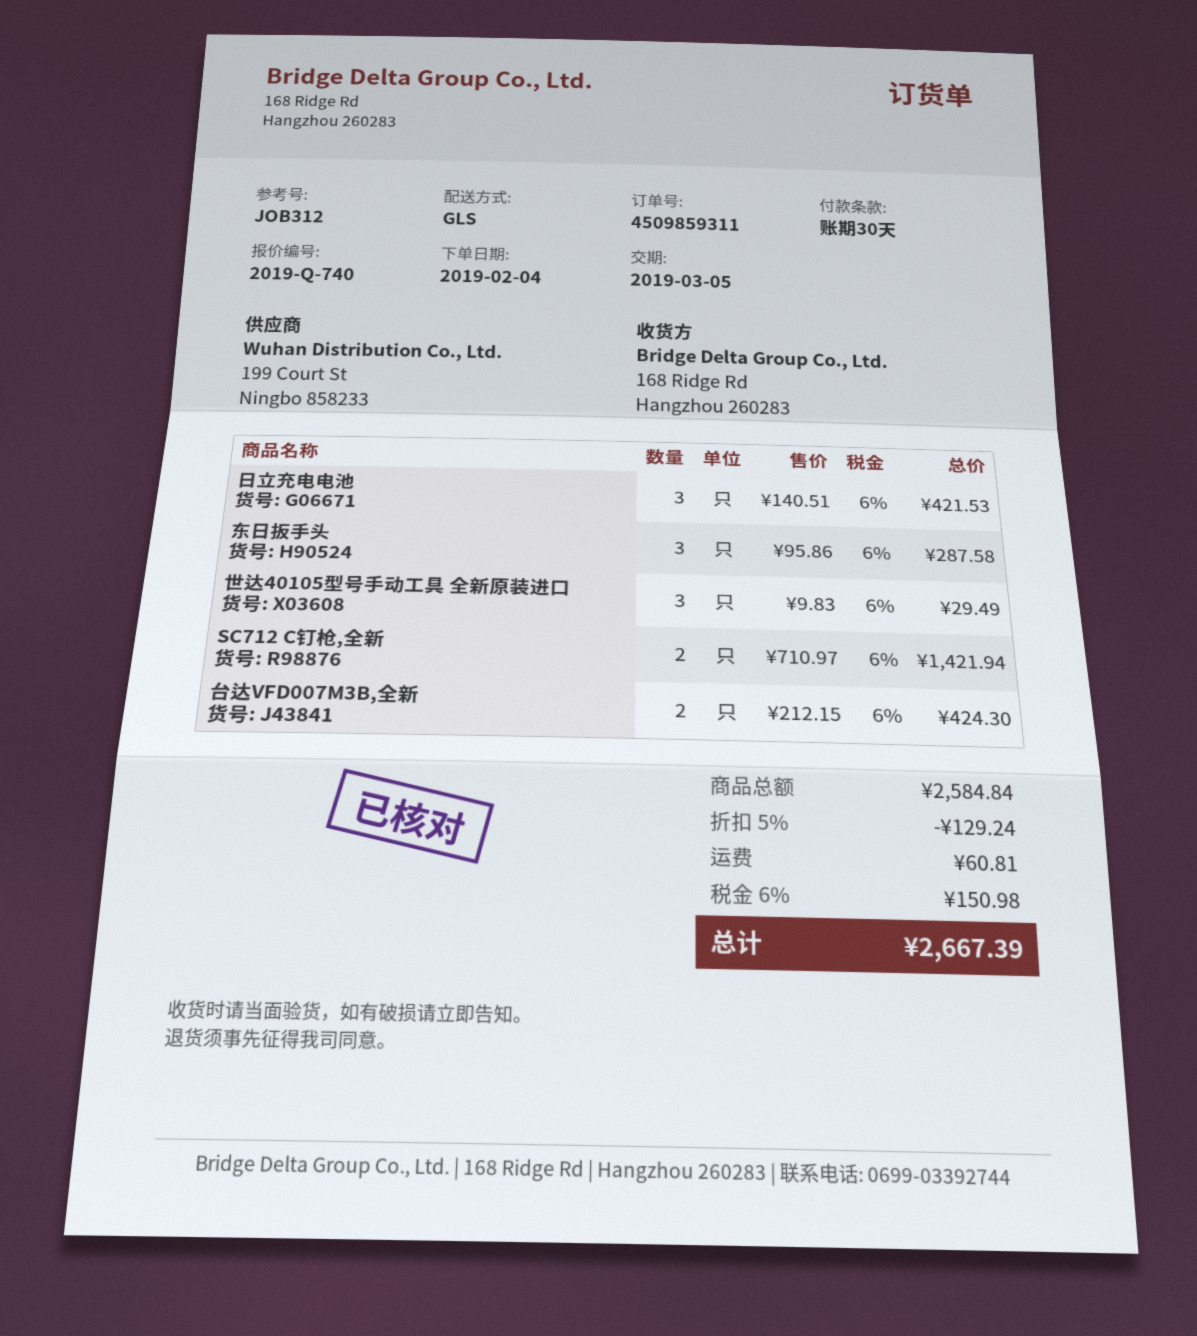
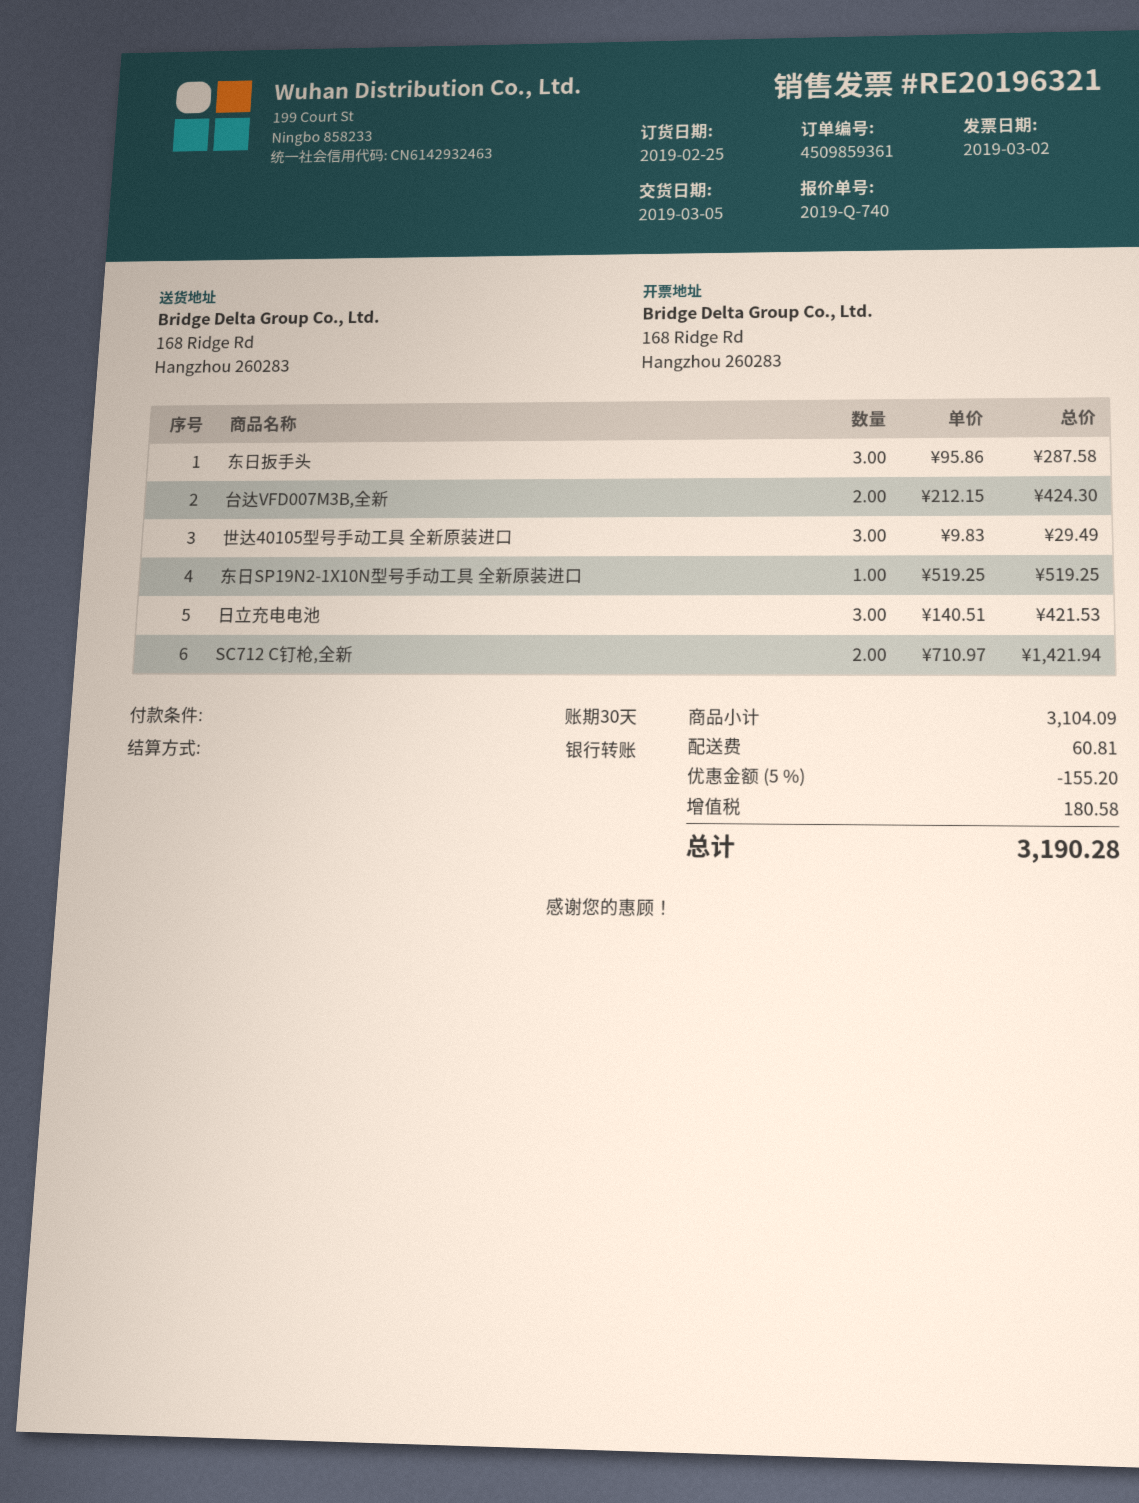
order number: 4509859311 -> 4509859361
order date: 2019-02-04 -> 2019-02-25
东日SP19N2-1X10N型号手动工具 全新原装进口: none -> 1 x 519.25 = 519.25
subtotal: 2584.84 -> 3104.09
discount: 5% = 129.24 -> 5% = 155.20
tax: 150.98 -> 180.58
total: 2667.39 -> 3190.28

